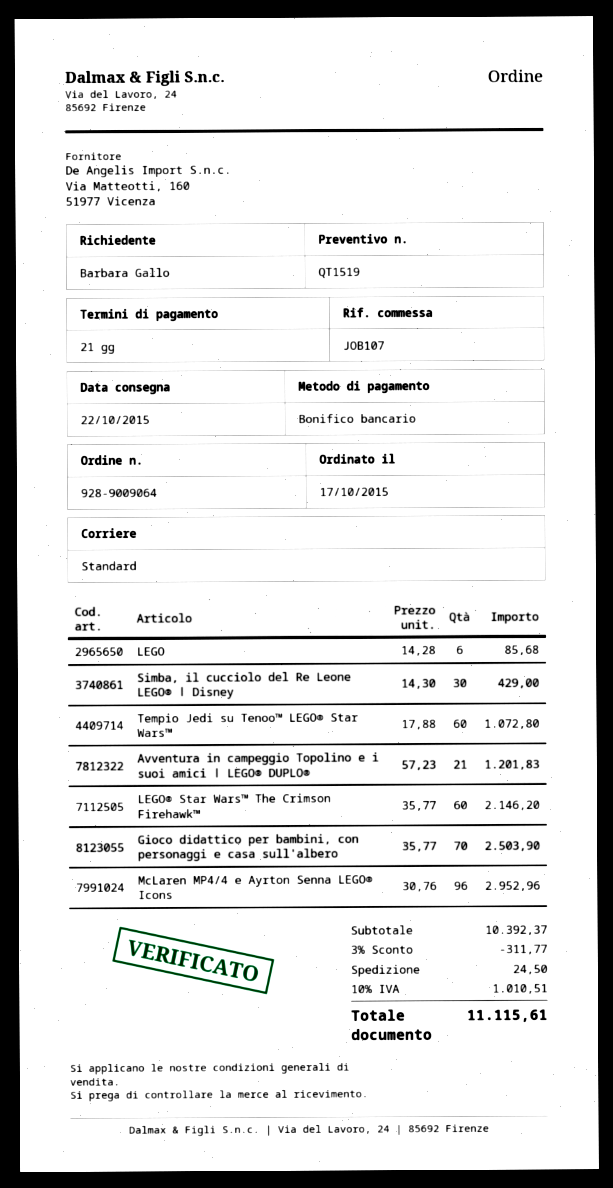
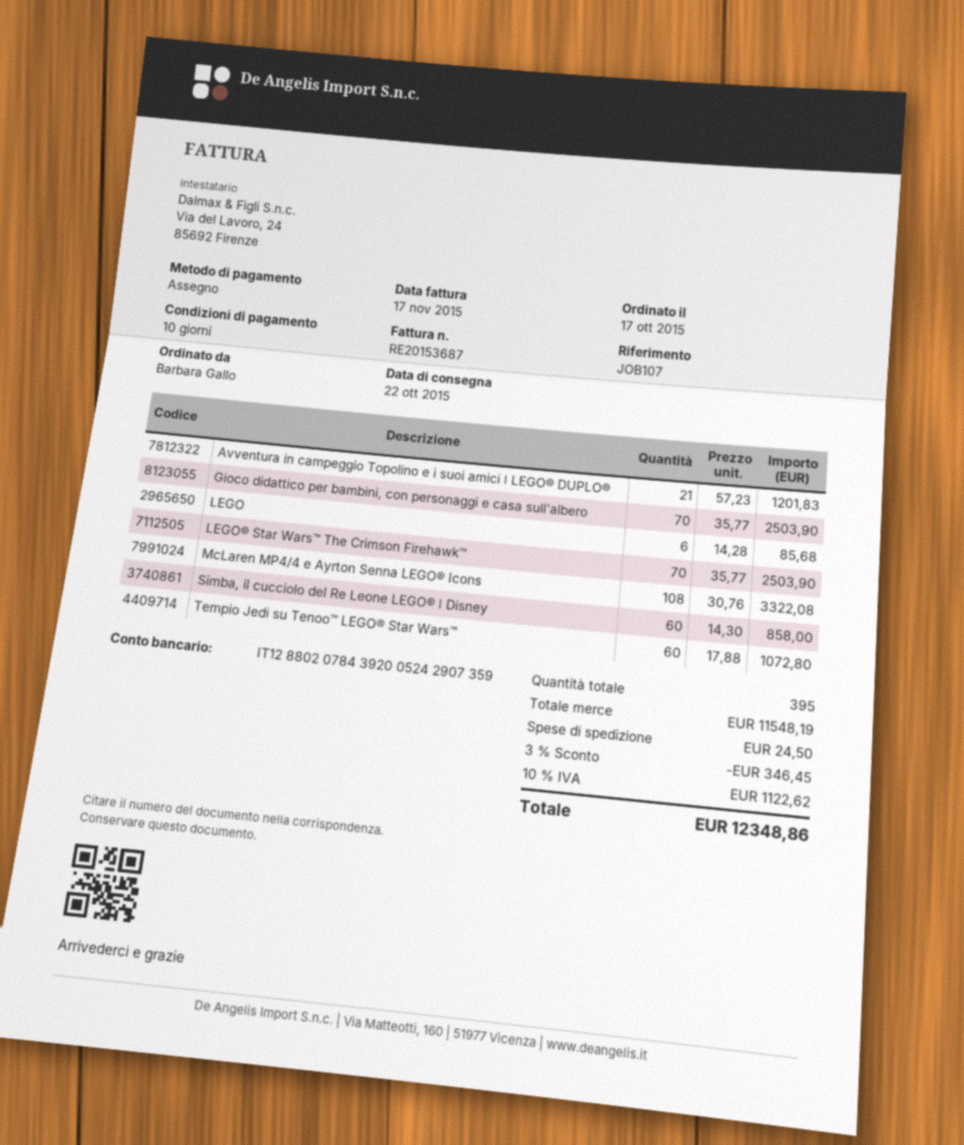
payment terms: 21 days -> 10 days
payment method: bank transfer -> cheque
Simba, il cucciolo del Re Leone LEGO® ǀ Disney: 30 x 14.30 = 429.00 -> 60 x 14.30 = 858.00
LEGO® Star Wars™ The Crimson Firehawk™: 60 x 35.77 = 2146.20 -> 70 x 35.77 = 2503.90
McLaren MP4/4 e Ayrton Senna LEGO® Icons: 96 x 30.76 = 2952.96 -> 108 x 30.76 = 3322.08
subtotal: 10392.37 -> 11548.19
discount: 3% = 311.77 -> 3% = 346.45
tax: 10% = 1010.51 -> 10% = 1122.62
total: 11115.61 -> 12348.86

